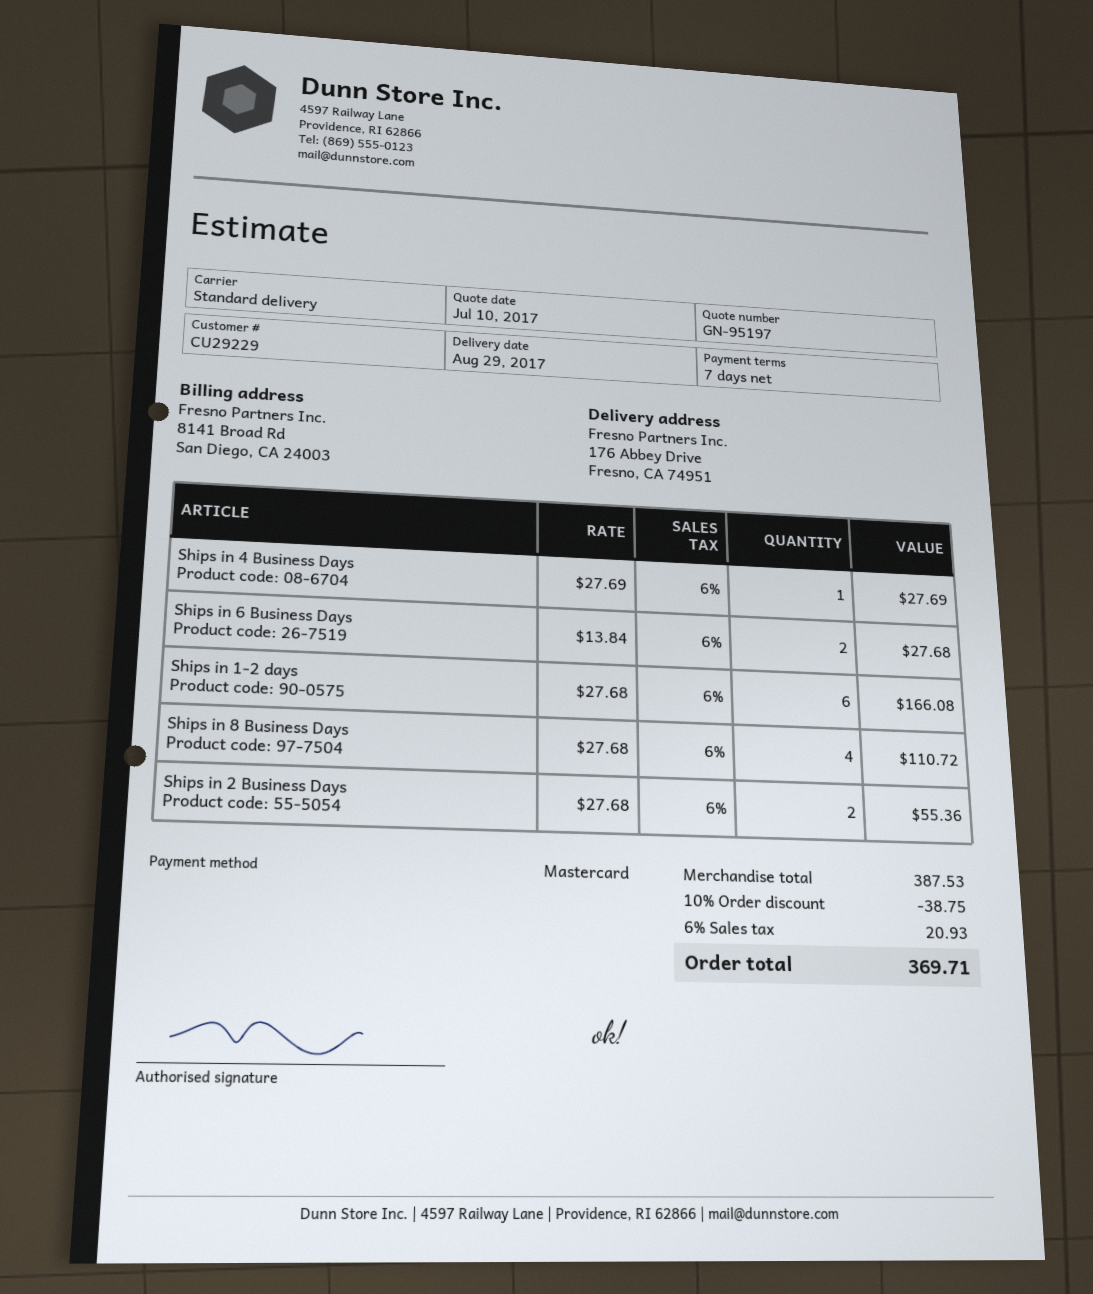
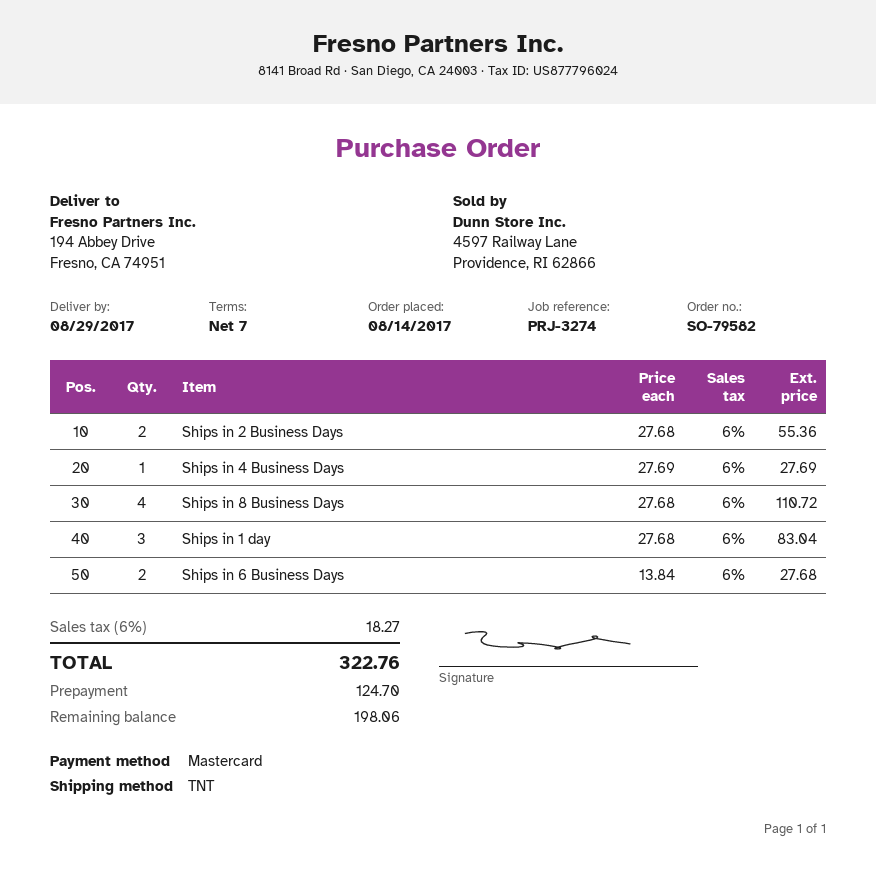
shipping method: standard -> TNT
ship to: 176 Abbey Drive, Fresno, CA 74951 -> 194 Abbey Drive, Fresno, CA 74951
Ships in 1-2 days: 6 x 27.68 = 166.08 -> none
Ships in 1 day: none -> 3 x 27.68 = 83.04
discount: 10% = 38.75 -> none
tax: 6% = 20.93 -> 6% = 18.27
total: 369.71 -> 322.76

